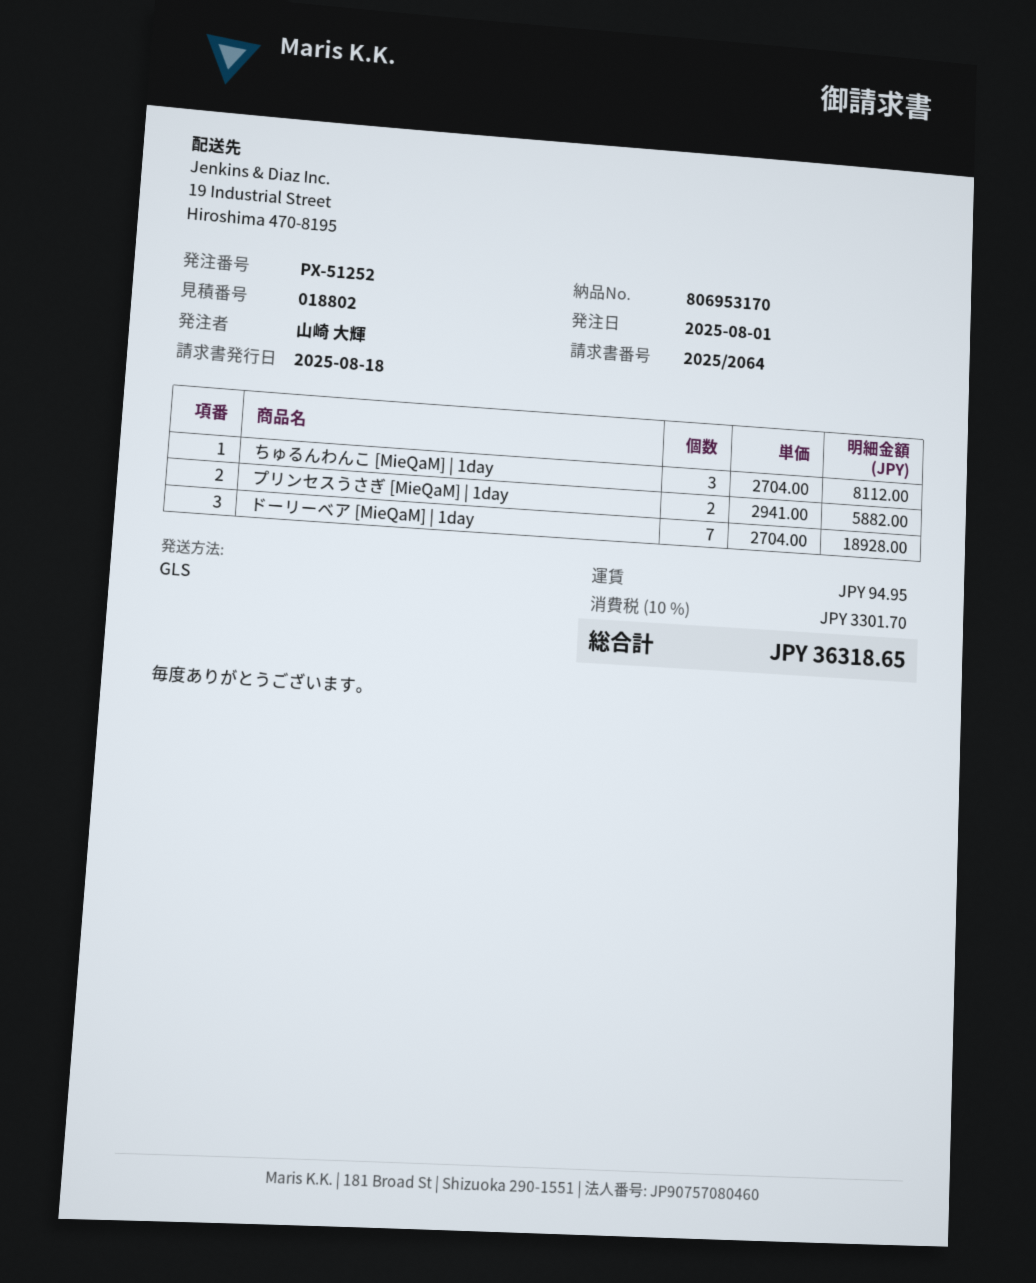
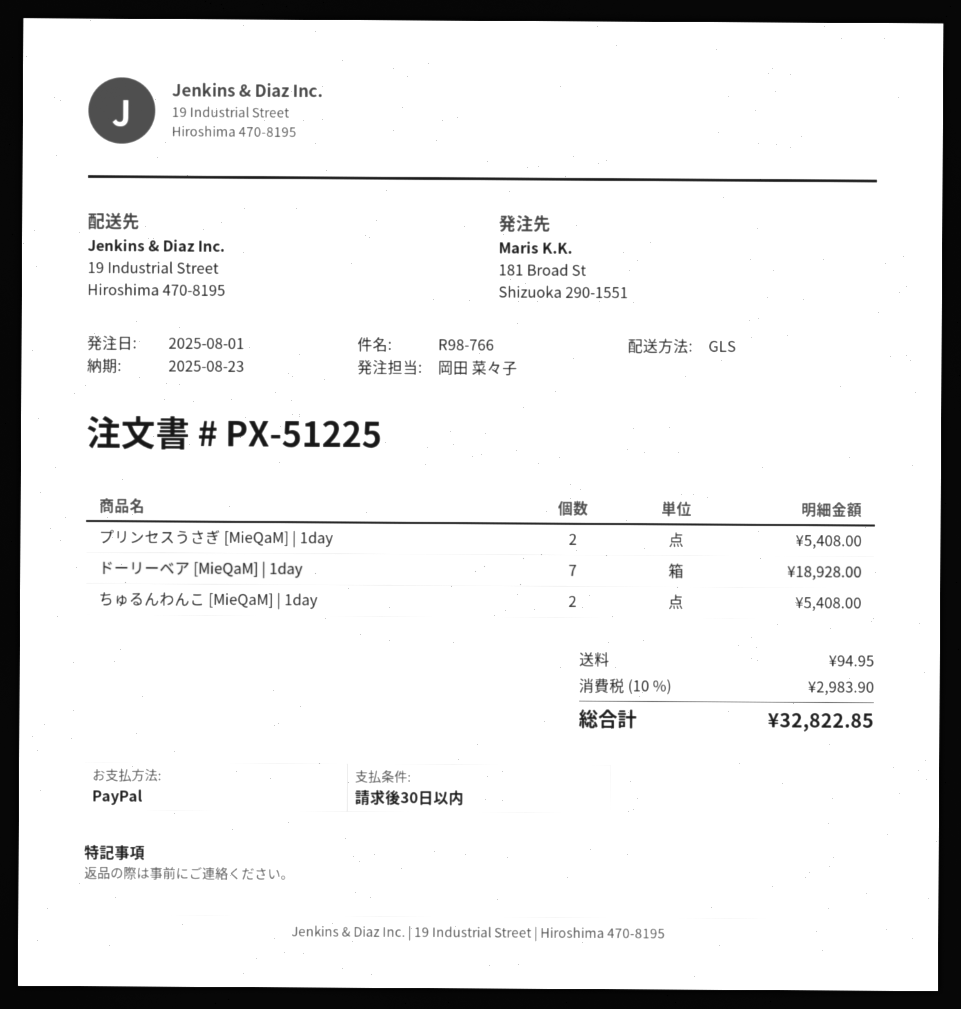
order number: PX-51252 -> PX-51225
ordered by: 山崎 大輝 -> 岡田 菜々子
ちゅるんわんこ [MieQaM] | 1day: 3 for 8112.00 -> 2 for 5408.00
プリンセスうさぎ [MieQaM] | 1day: 2 for 5882.00 -> 2 for 5408.00
tax: 10% = 3301.70 -> 10% = 2983.90
total: 36318.65 -> 32822.85

